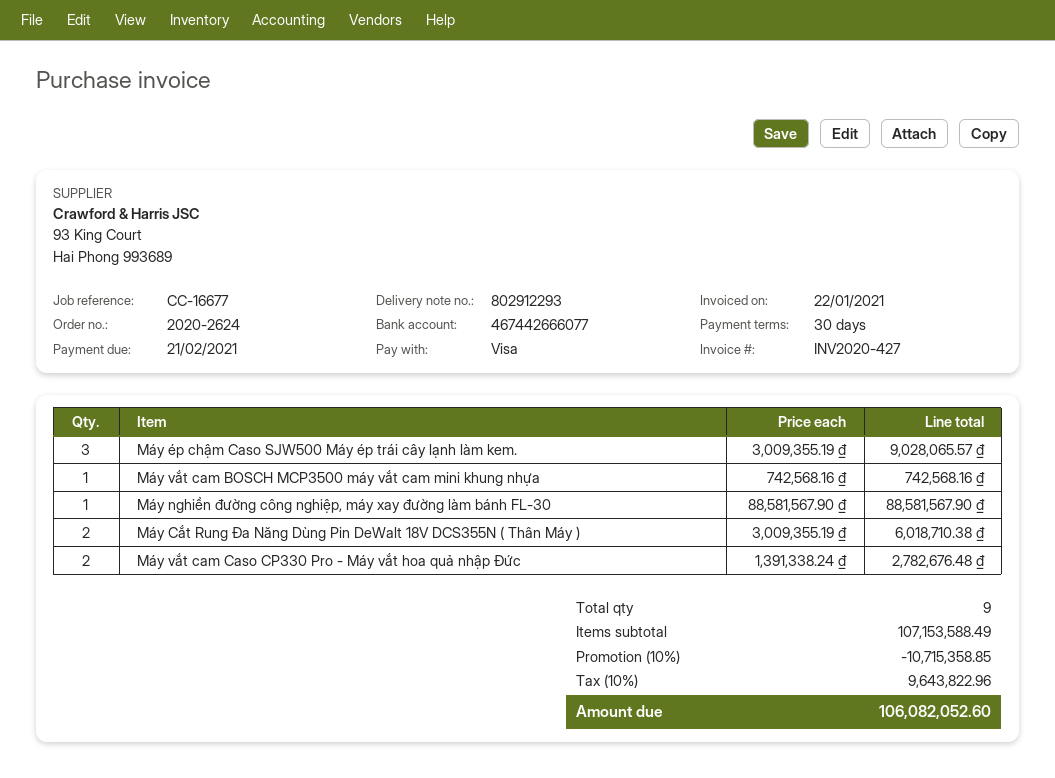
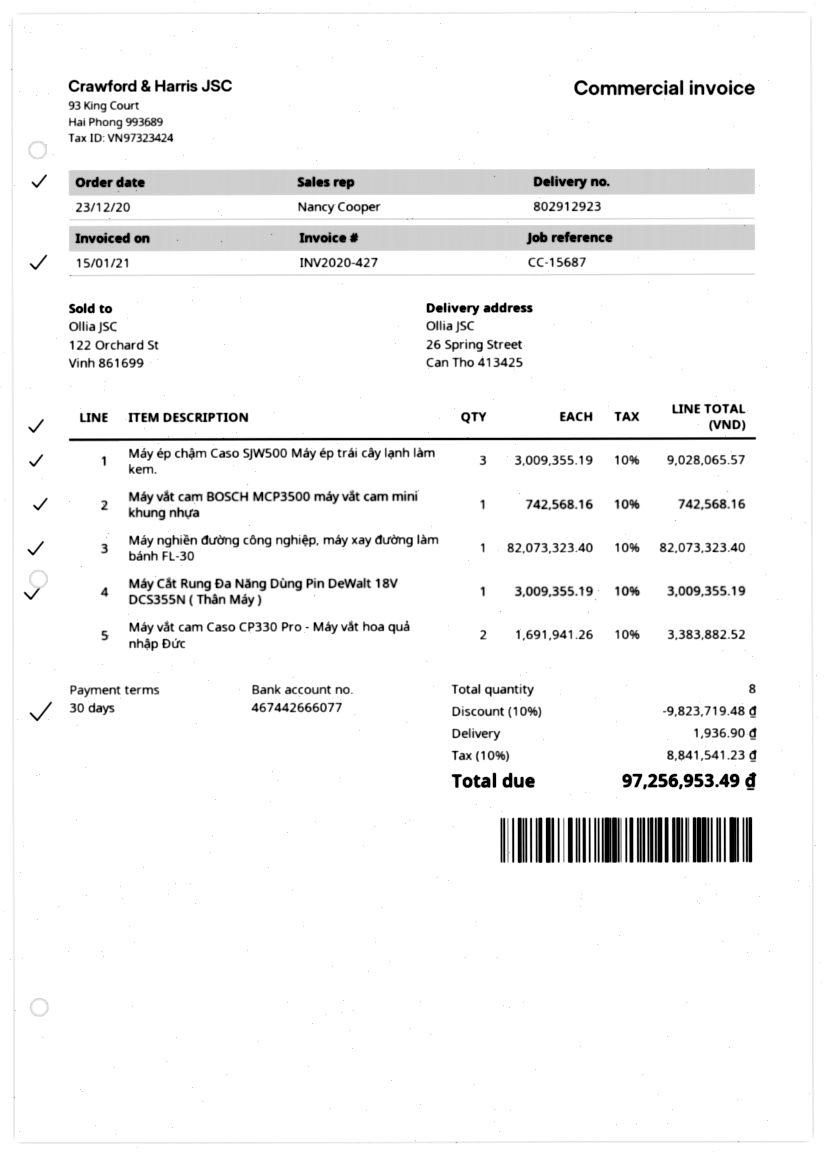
delivery note number: 802912293 -> 802912923
invoice date: 2021-01-22 -> 2021-01-15
reference: CC-16677 -> CC-15687
Máy nghiền đường công nghiệp, máy xay đường làm bánh FL-30: 1 x 88581567.90 = 88581567.90 -> 1 x 82073323.40 = 82073323.40
Máy Cắt Rung Đa Năng Dùng Pin DeWalt 18V DCS355N ( Thân Máy ): 2 x 3009355.19 = 6018710.38 -> 1 x 3009355.19 = 3009355.19
Máy vắt cam Caso CP330 Pro - Máy vắt hoa quả nhập Đức: 2 x 1391338.24 = 2782676.48 -> 2 x 1691941.26 = 3383882.52
total quantity: 9 -> 8
discount: 10% = 10715358.85 -> 10% = 9823719.48
shipping: none -> 1936.90
tax: 10% = 9643822.96 -> 10% = 8841541.23
total: 106082052.60 -> 97256953.49

